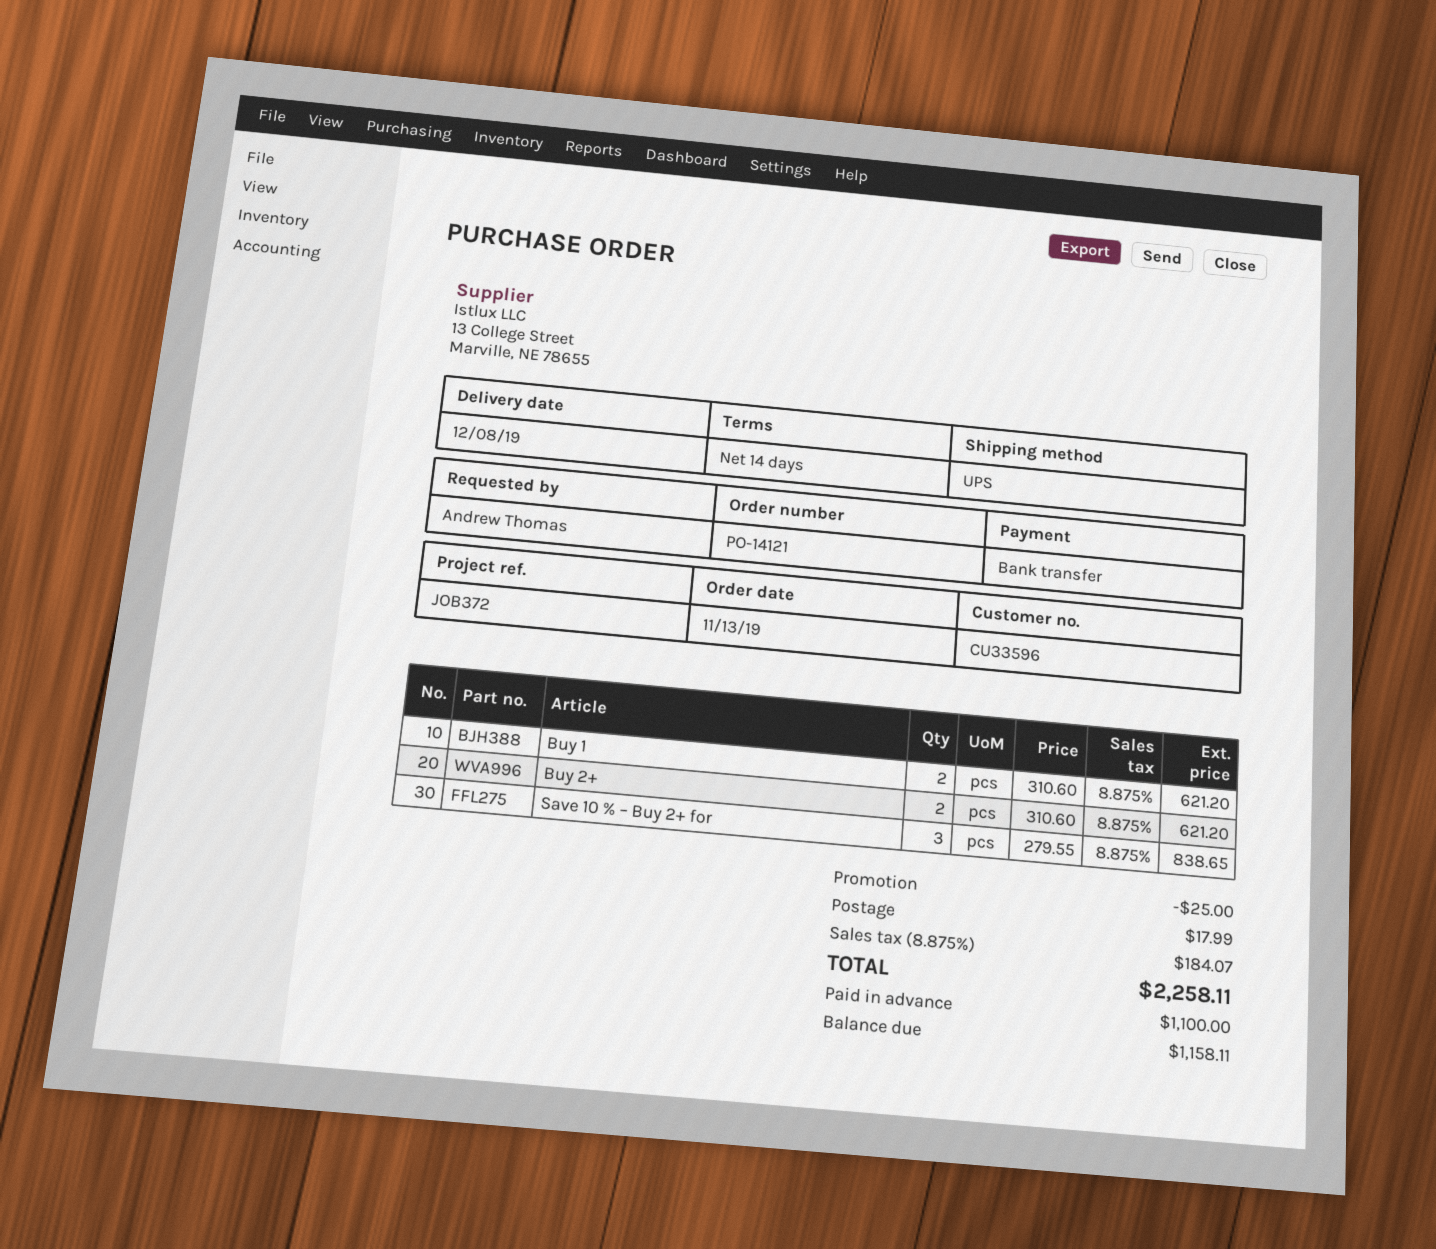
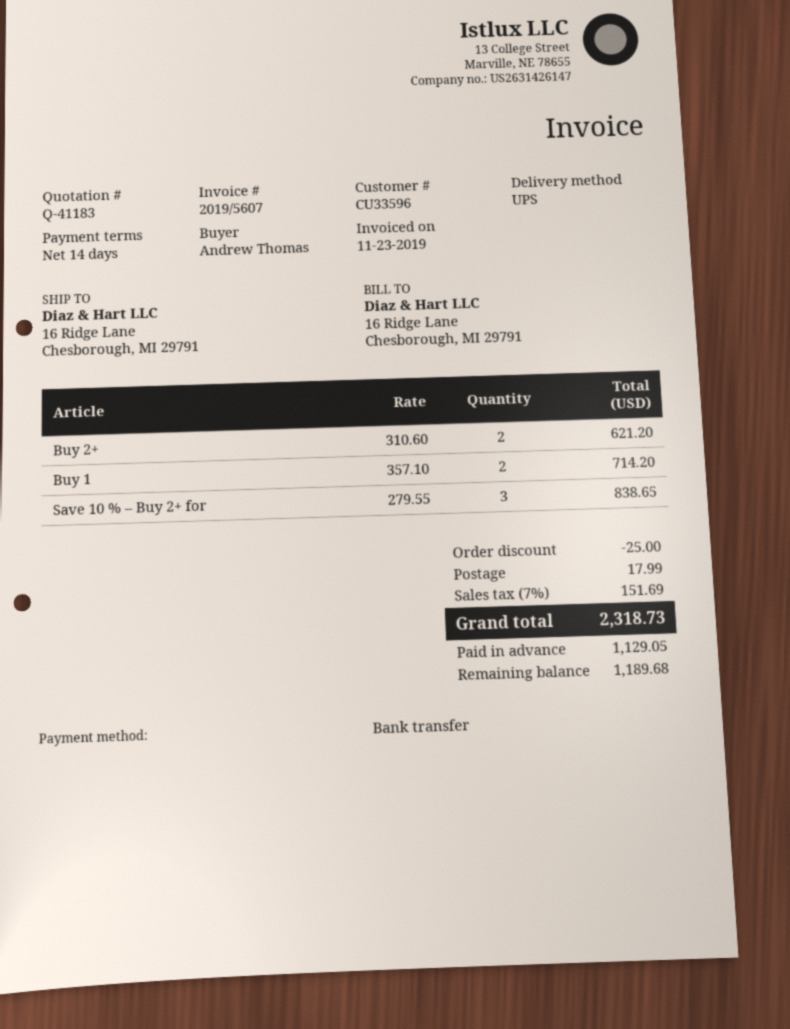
Buy 1: 2 x 310.60 = 621.20 -> 2 x 357.10 = 714.20
tax: 8.875% = 184.07 -> 7% = 151.69
total: 2258.11 -> 2318.73
deposit: 1100.00 -> 1129.05
balance: 1158.11 -> 1189.68

